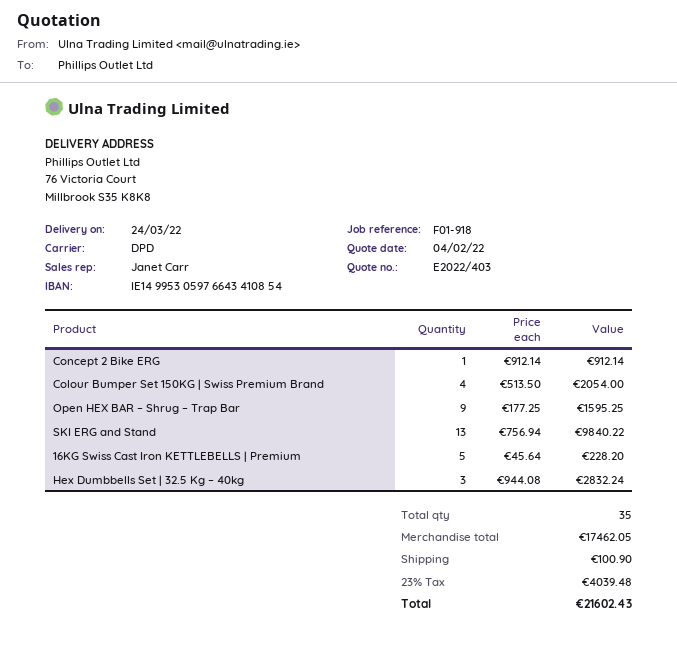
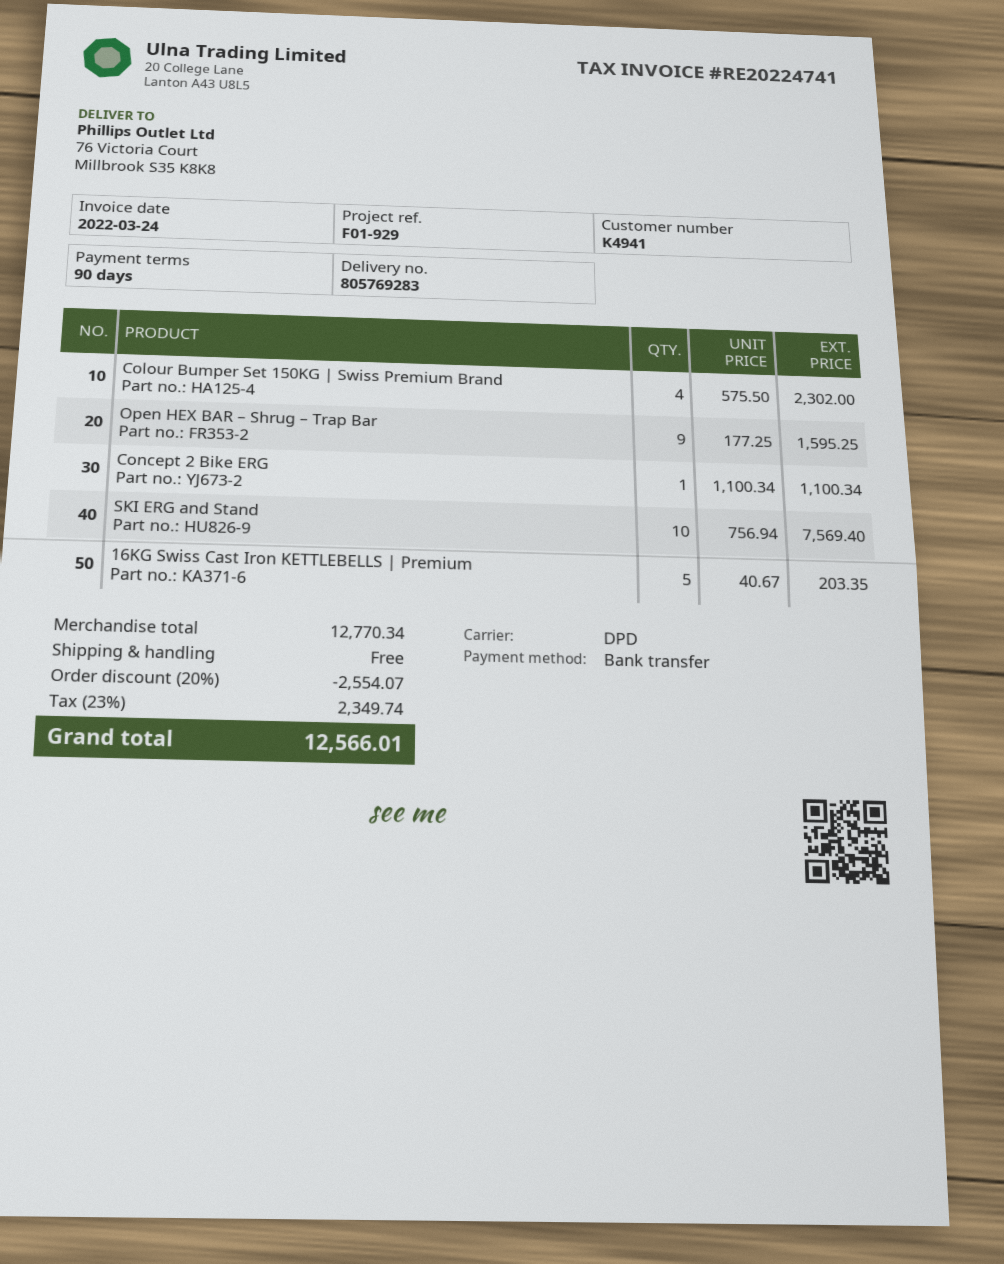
reference: F01-918 -> F01-929
Concept 2 Bike ERG: 1 x 912.14 = 912.14 -> 1 x 1100.34 = 1100.34
Colour Bumper Set 150KG | Swiss Premium Brand: 4 x 513.50 = 2054.00 -> 4 x 575.50 = 2302.00
SKI ERG and Stand: 13 x 756.94 = 9840.22 -> 10 x 756.94 = 7569.40
16KG Swiss Cast Iron KETTLEBELLS | Premium: 5 x 45.64 = 228.20 -> 5 x 40.67 = 203.35
Hex Dumbbells Set | 32.5 Kg – 40kg: 3 x 944.08 = 2832.24 -> none
subtotal: 17462.05 -> 12770.34
discount: none -> 20% = 2554.07
shipping: 100.90 -> 0.00
tax: 23% = 4039.48 -> 23% = 2349.74
total: 21602.43 -> 12566.01

